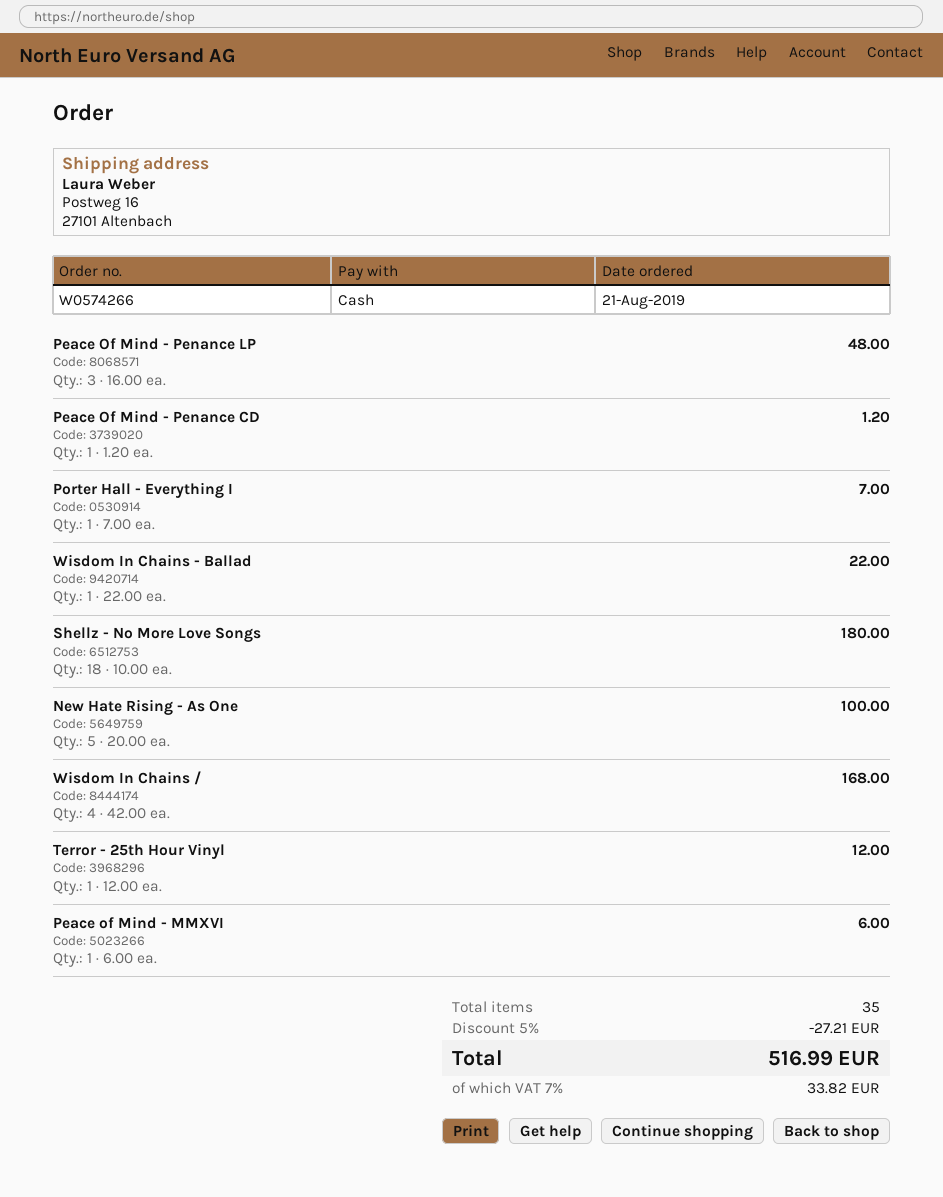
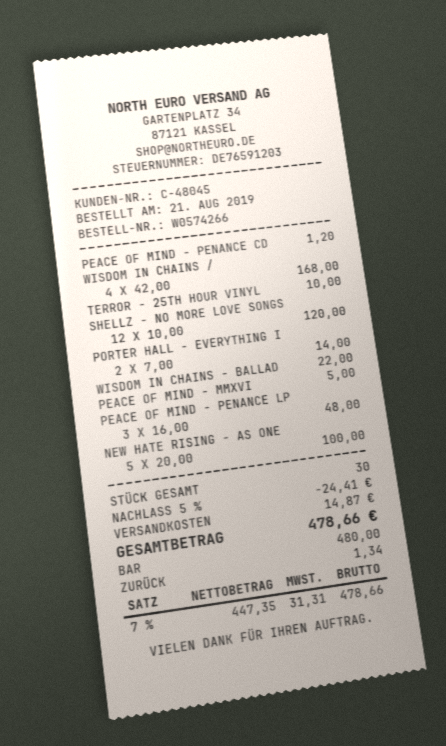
Porter Hall - Everything I: 1 x 7.00 = 7.00 -> 2 x 7.00 = 14.00
Shellz - No More Love Songs: 18 x 10.00 = 180.00 -> 12 x 10.00 = 120.00
Terror - 25th Hour Vinyl: 1 x 12.00 = 12.00 -> 1 x 10.00 = 10.00
Peace of Mind - MMXVI: 1 x 6.00 = 6.00 -> 1 x 5.00 = 5.00
total quantity: 35 -> 30
discount: 5% = 27.21 -> 5% = 24.41
shipping: none -> 14.87
tax: 7% = 33.82 -> 7% = 31.31
total: 516.99 -> 478.66

